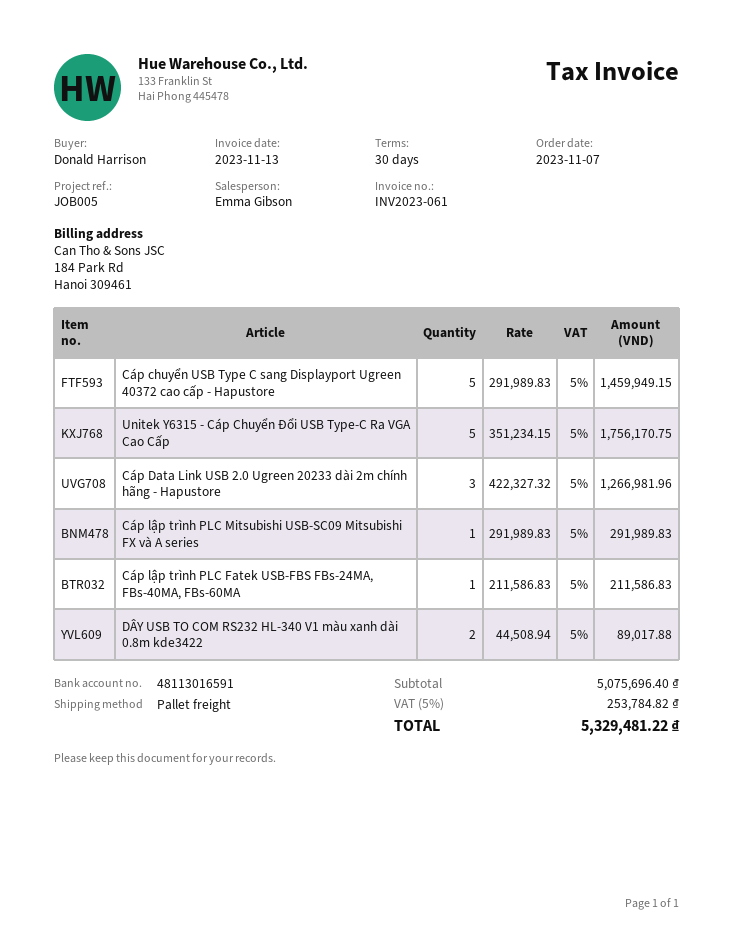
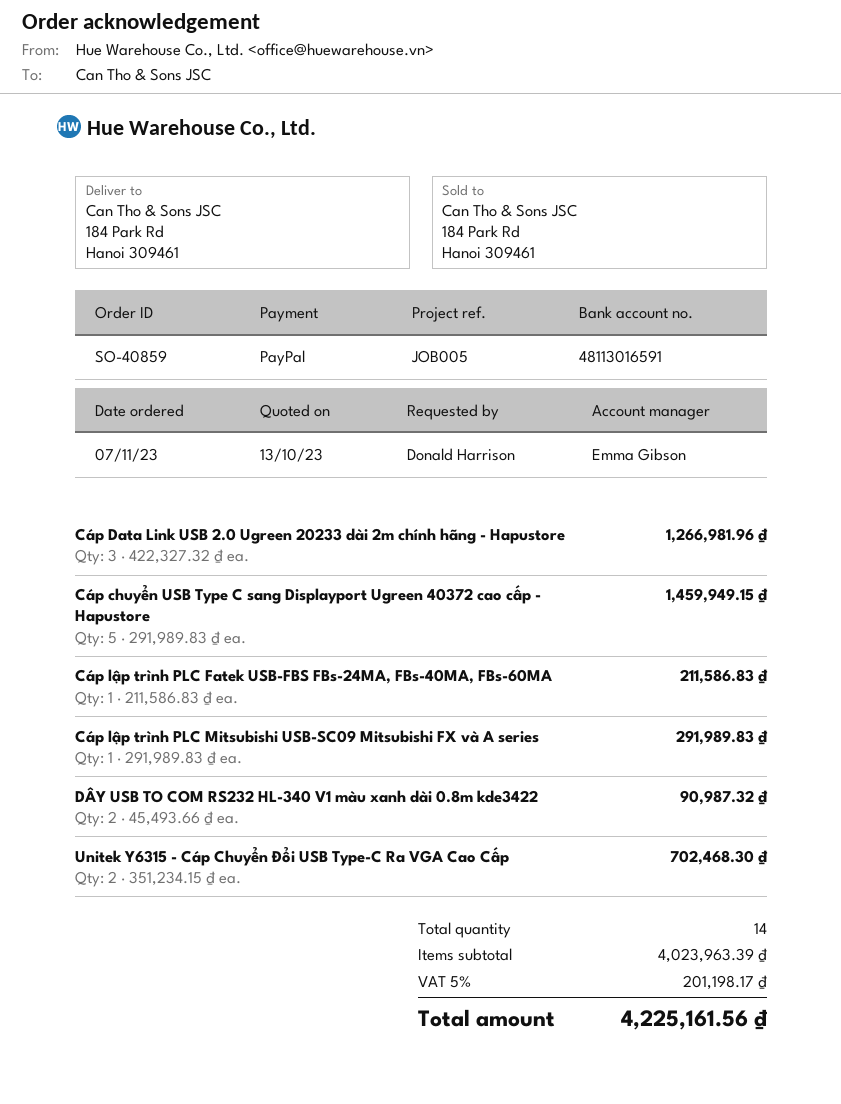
Unitek Y6315 - Cáp Chuyển Đổi USB Type-C Ra VGA Cao Cấp: 5 x 351234.15 = 1756170.75 -> 2 x 351234.15 = 702468.30
DÂY USB TO COM RS232 HL-340 V1 màu xanh dài 0.8m kde3422: 2 x 44508.94 = 89017.88 -> 2 x 45493.66 = 90987.32
subtotal: 5075696.40 -> 4023963.39
tax: 5% = 253784.82 -> 5% = 201198.17
total: 5329481.22 -> 4225161.56

